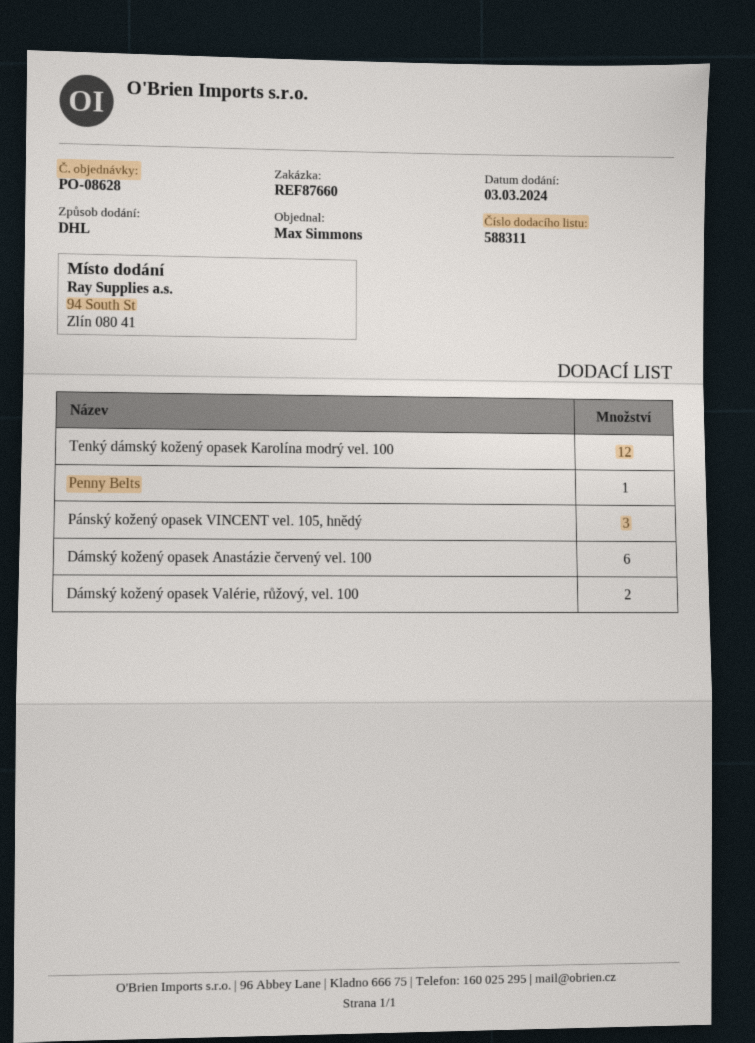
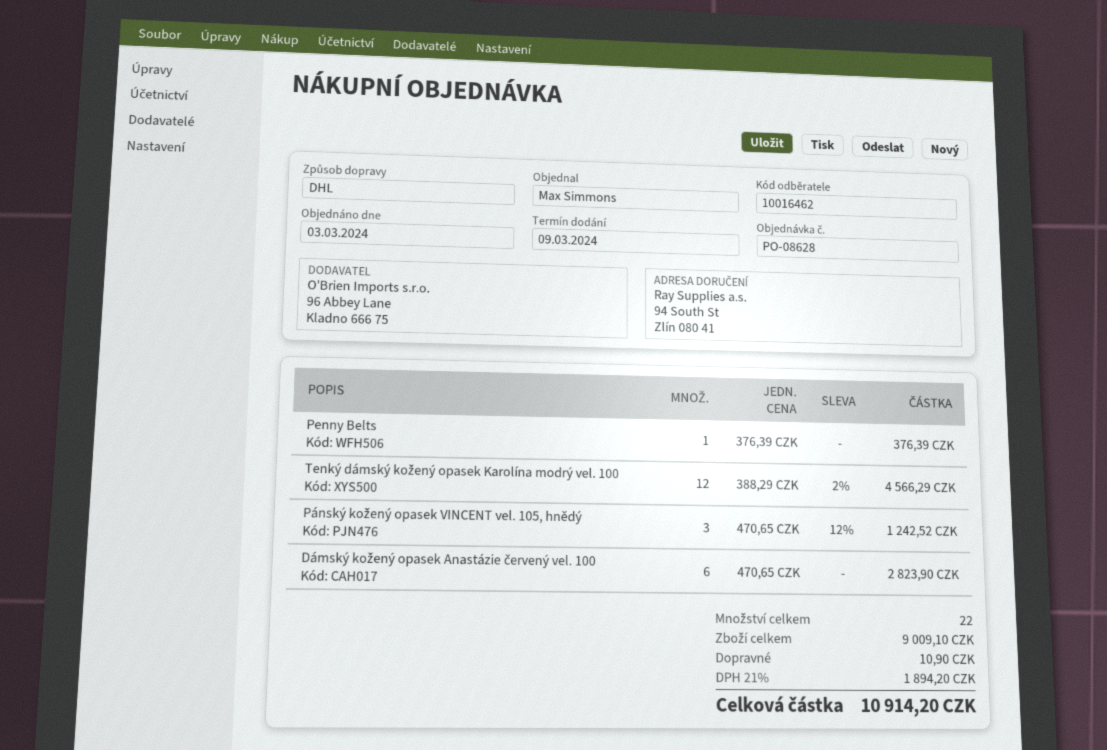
delivery date: 2024-03-03 -> 2024-03-09
Dámský kožený opasek Valérie, růžový, vel. 100: 2 -> none

